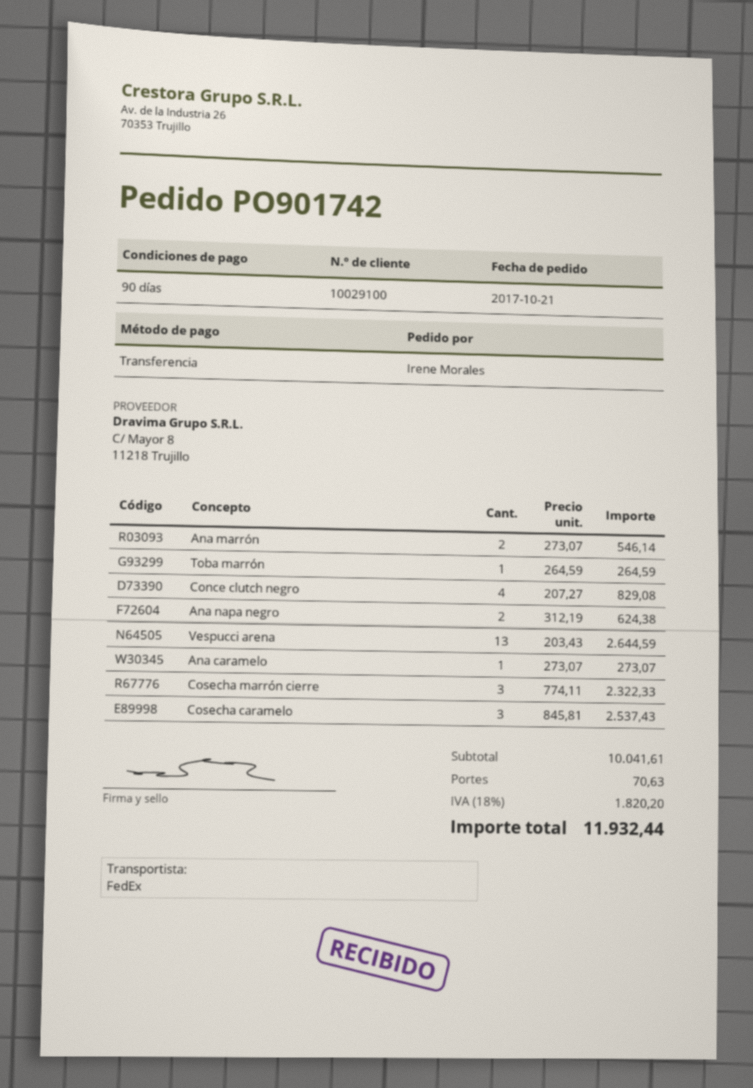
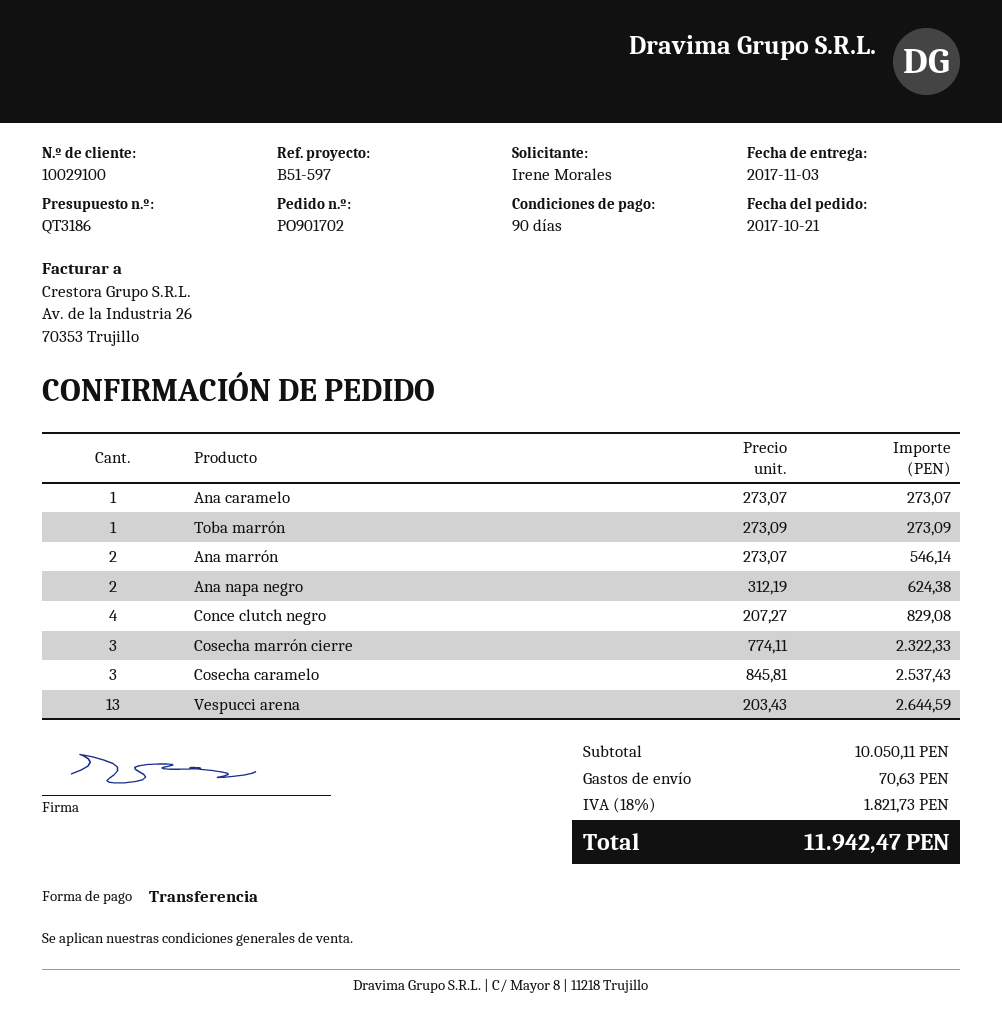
order number: PO901742 -> PO901702
Toba marrón: 1 x 264.59 = 264.59 -> 1 x 273.09 = 273.09
subtotal: 10041.61 -> 10050.11
tax: 18% = 1820.20 -> 18% = 1821.73
total: 11932.44 -> 11942.47

